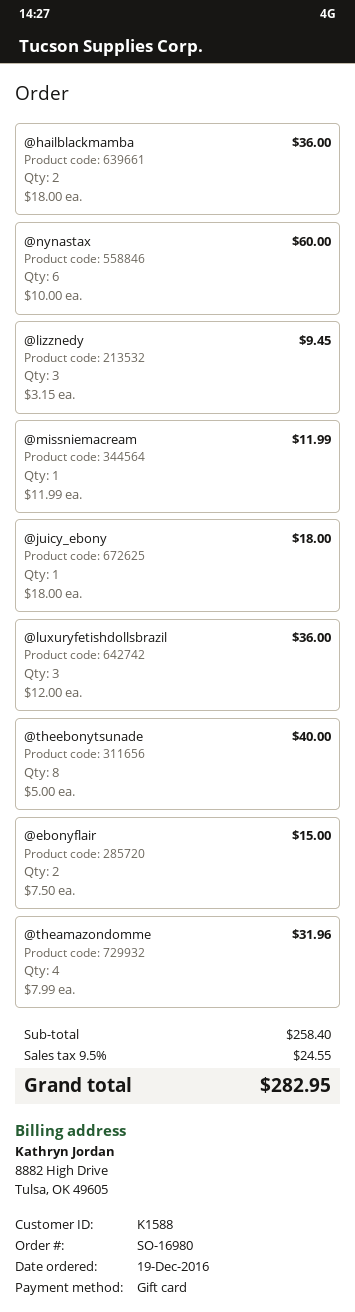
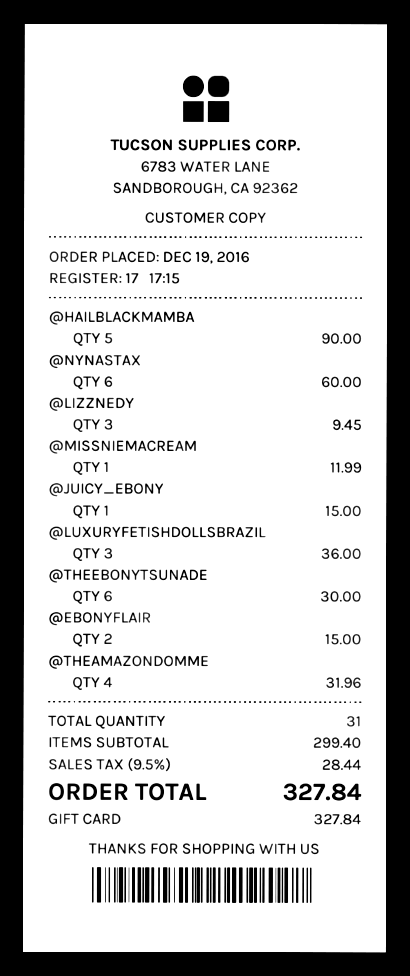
@hailblackmamba: 2 for 36.00 -> 5 for 90.00
@juicy_ebony: 1 for 18.00 -> 1 for 15.00
@theebonytsunade: 8 for 40.00 -> 6 for 30.00
subtotal: 258.40 -> 299.40
tax: 9.5% = 24.55 -> 9.5% = 28.44
total: 282.95 -> 327.84

